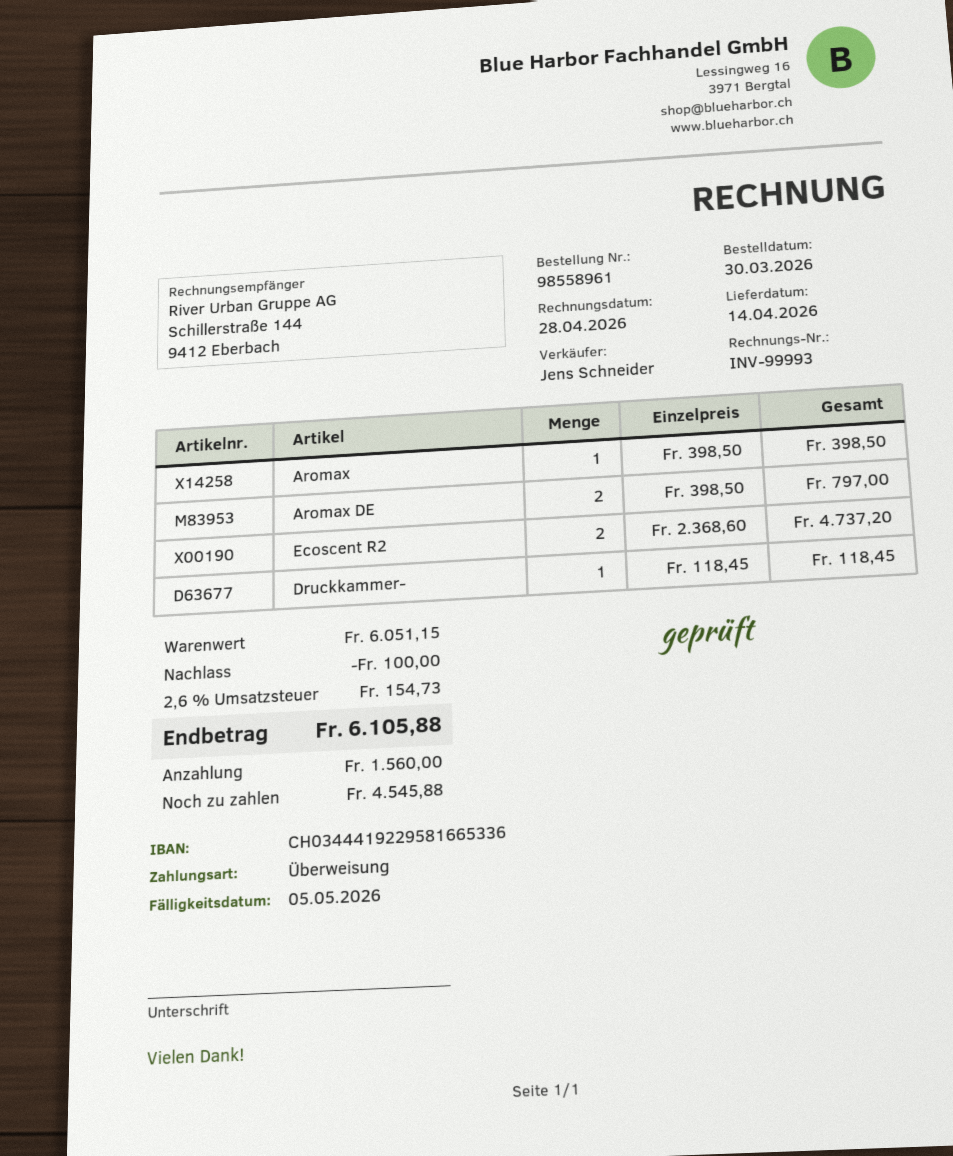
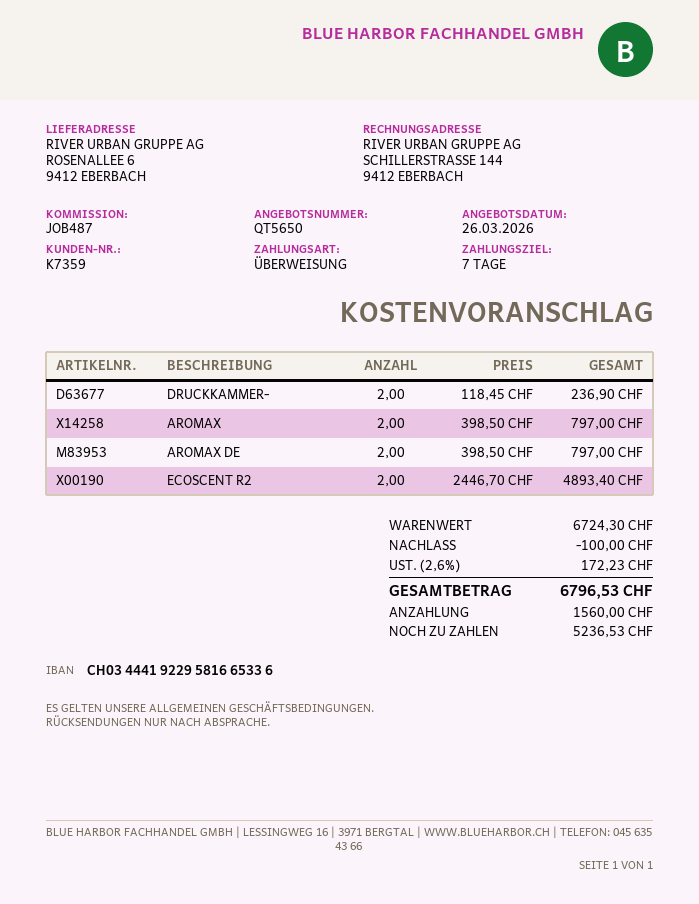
Aromax: 1 x 398.50 = 398.50 -> 2 x 398.50 = 797.00
Ecoscent R2: 2 x 2368.60 = 4737.20 -> 2 x 2446.70 = 4893.40
Druckkammer-: 1 x 118.45 = 118.45 -> 2 x 118.45 = 236.90
subtotal: 6051.15 -> 6724.30
tax: 2.6% = 154.73 -> 2.6% = 172.23
total: 6105.88 -> 6796.53
balance: 4545.88 -> 5236.53

